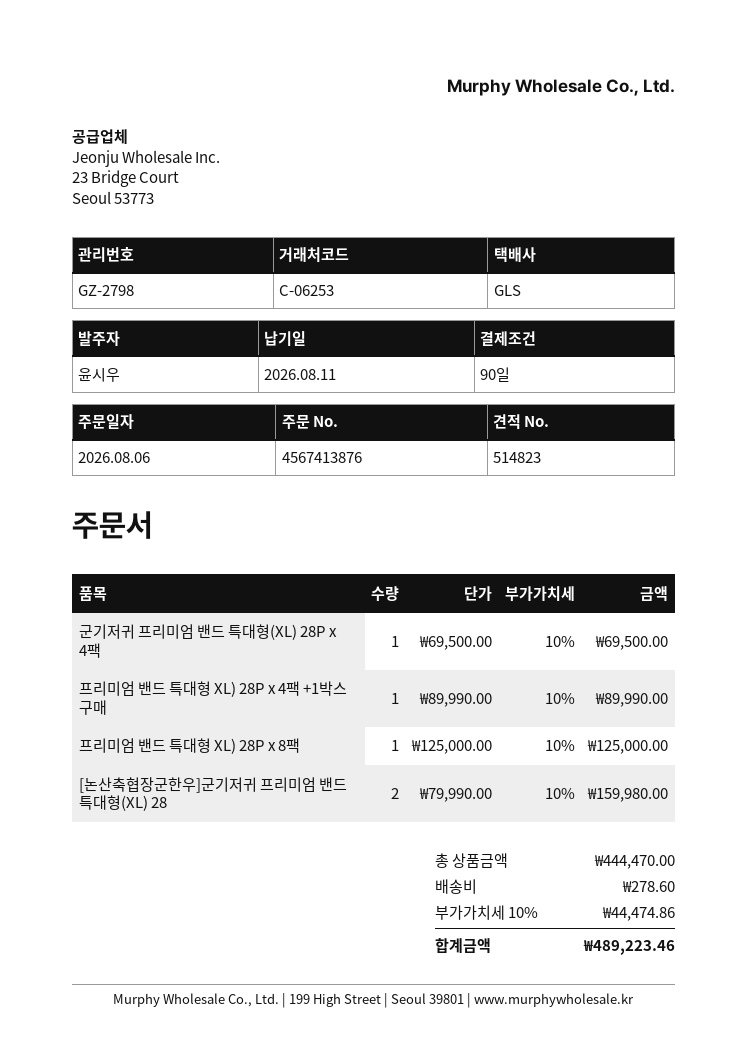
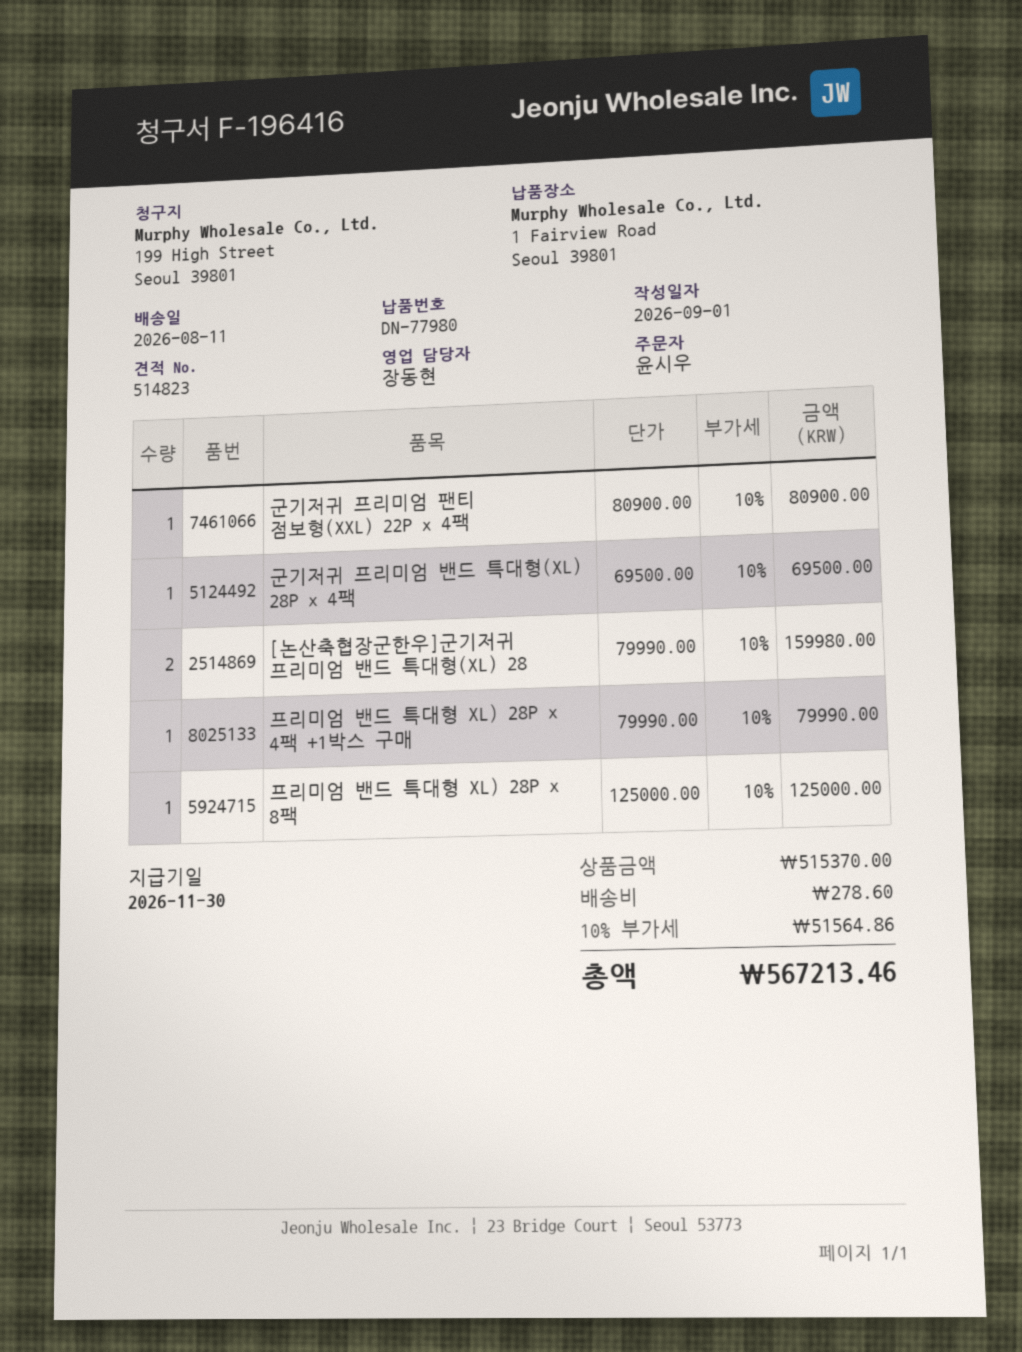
프리미엄 밴드 특대형 XL) 28P x 4팩 +1박스 구매: 1 x 89990.00 = 89990.00 -> 1 x 79990.00 = 79990.00
군기저귀 프리미엄 팬티 점보형(XXL) 22P x 4팩: none -> 1 x 80900.00 = 80900.00
subtotal: 444470.00 -> 515370.00
tax: 10% = 44474.86 -> 10% = 51564.86
total: 489223.46 -> 567213.46

